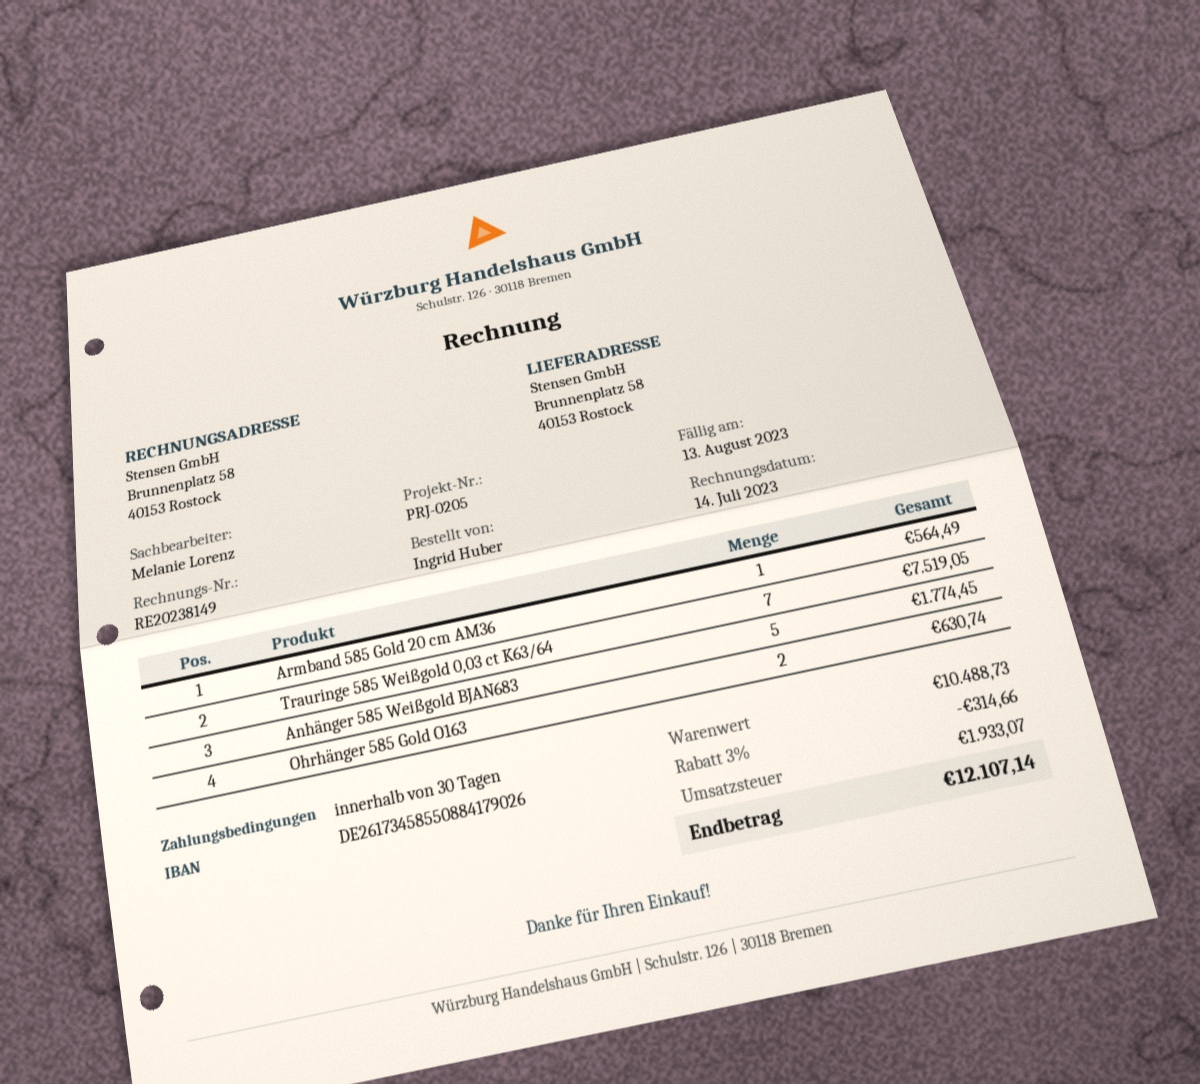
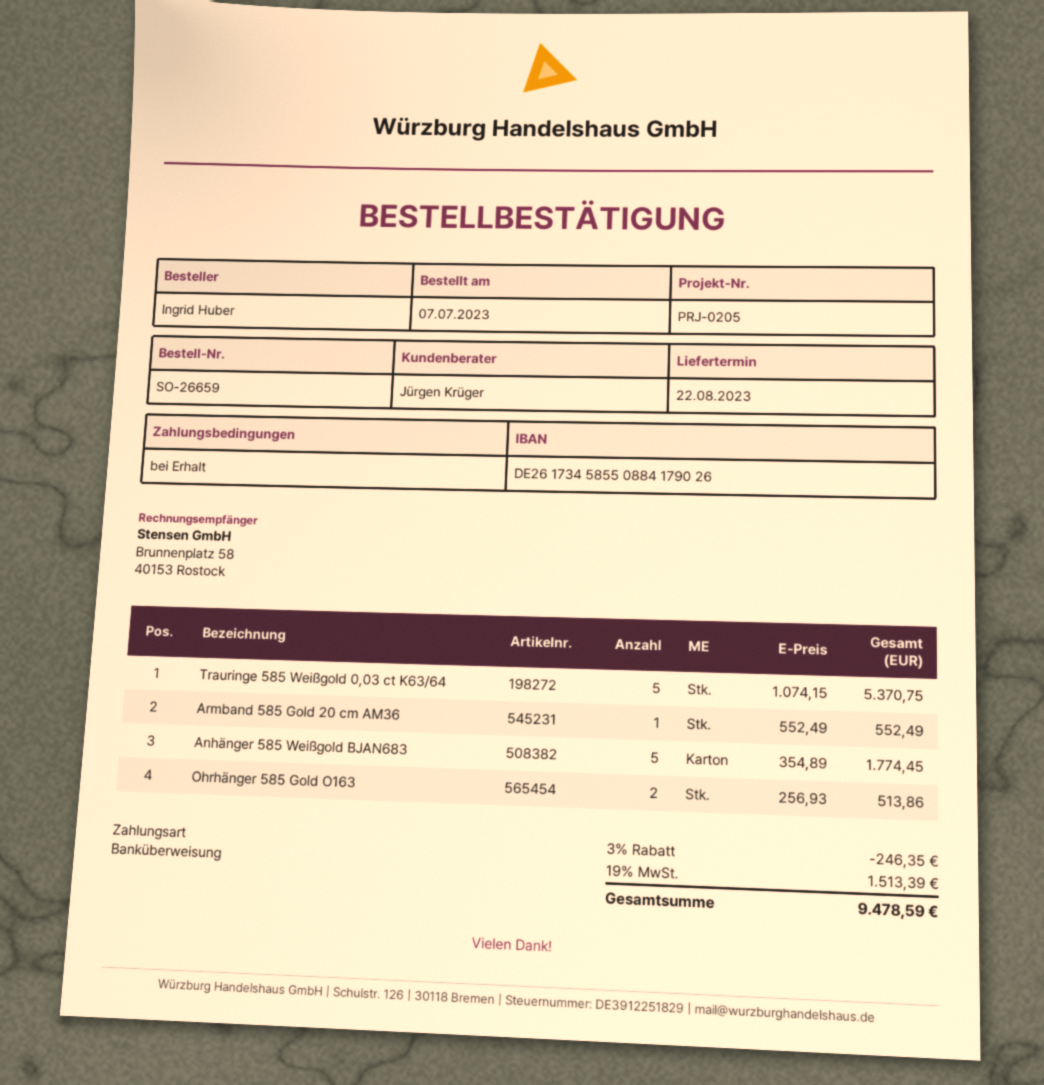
payment terms: 30 days -> on receipt
sales rep: Melanie Lorenz -> Jürgen Krüger
Armband 585 Gold 20 cm AM36: 1 for 564.49 -> 1 for 552.49
Trauringe 585 Weißgold 0,03 ct K63/64: 7 for 7519.05 -> 5 for 5370.75
Ohrhänger 585 Gold O163: 2 for 630.74 -> 2 for 513.86
discount: 3% = 314.66 -> 3% = 246.35
tax: 1933.07 -> 1513.39
total: 12107.14 -> 9478.59

